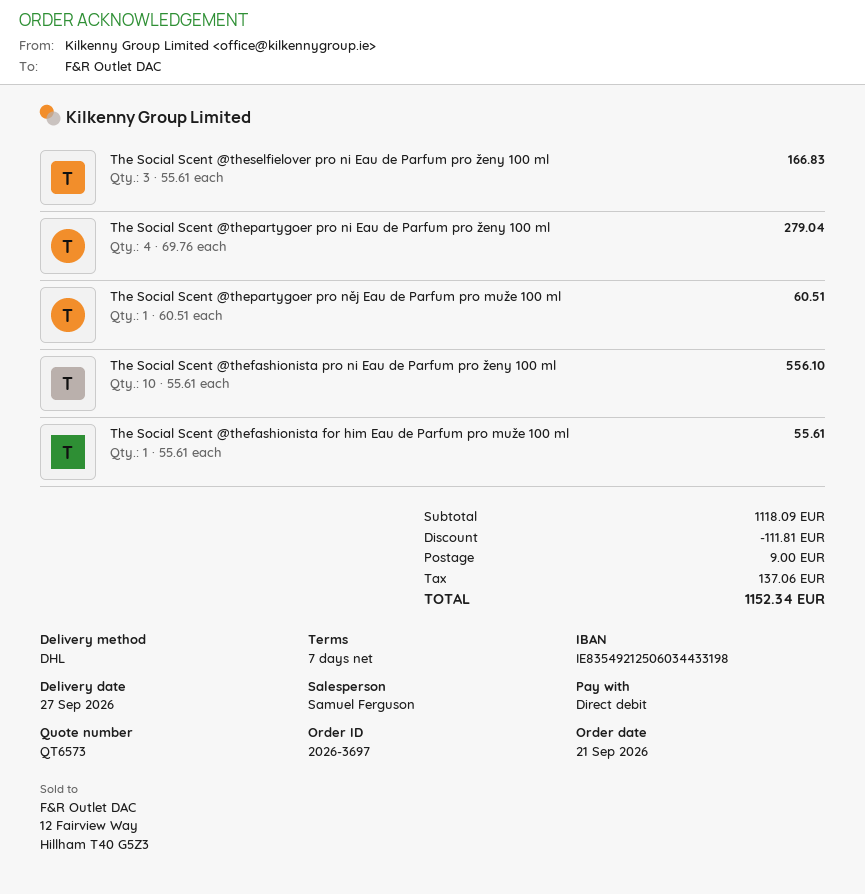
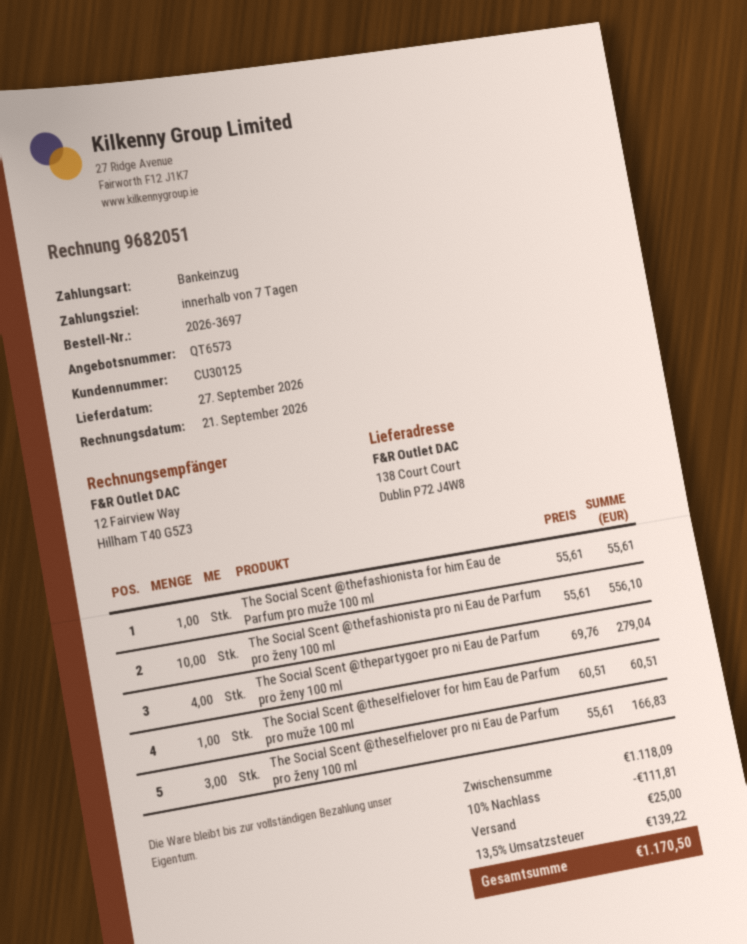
The Social Scent @thepartygoer pro něj Eau de Parfum pro muže 100 ml: 1 x 60.51 = 60.51 -> none
The Social Scent @theselfielover for him Eau de Parfum pro muže 100 ml: none -> 1 x 60.51 = 60.51
shipping: 9.00 -> 25.00
tax: 137.06 -> 139.22
total: 1152.34 -> 1170.50

